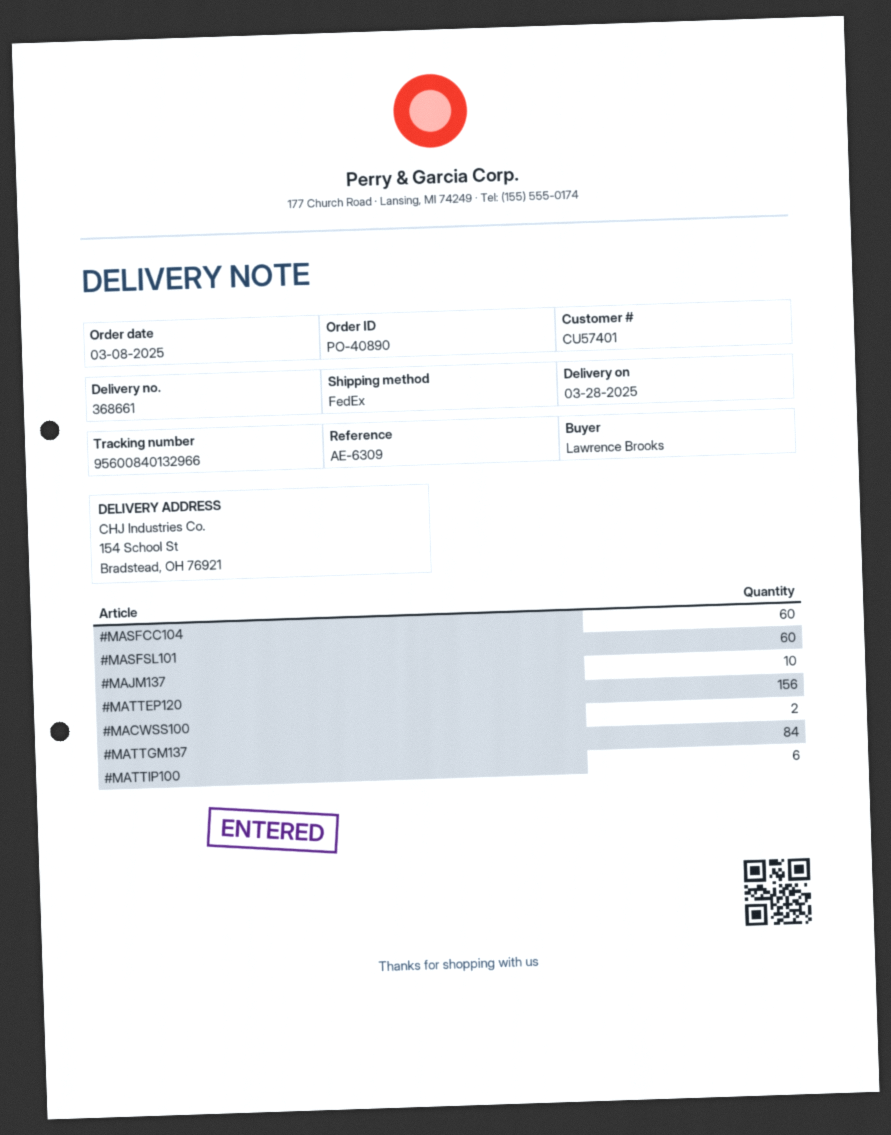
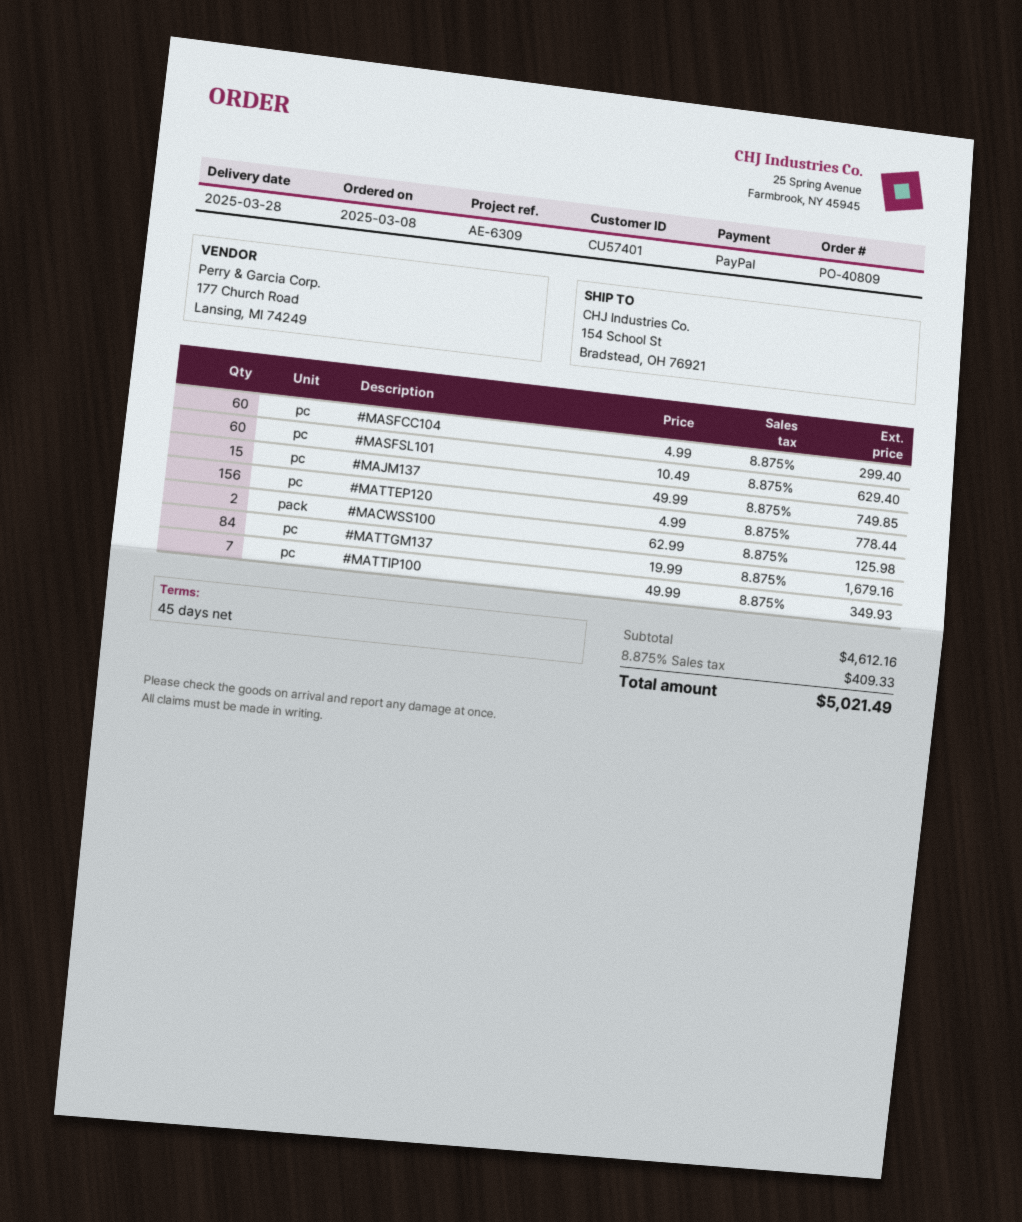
order number: PO-40890 -> PO-40809
#MAJM137: 10 -> 15
#MATTIP100: 6 -> 7

